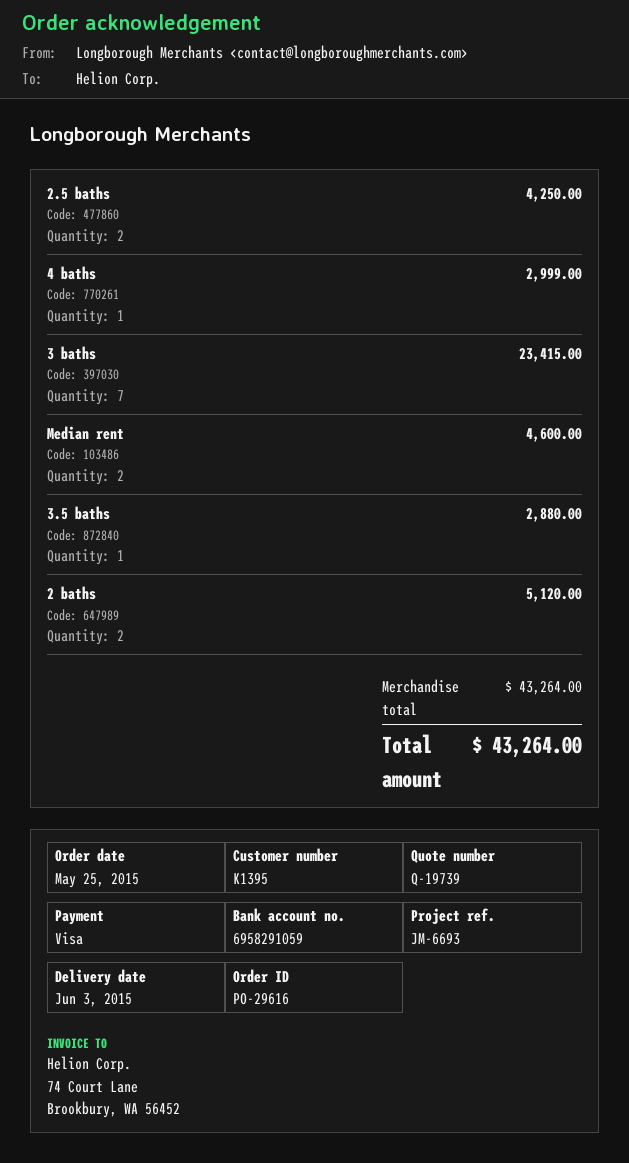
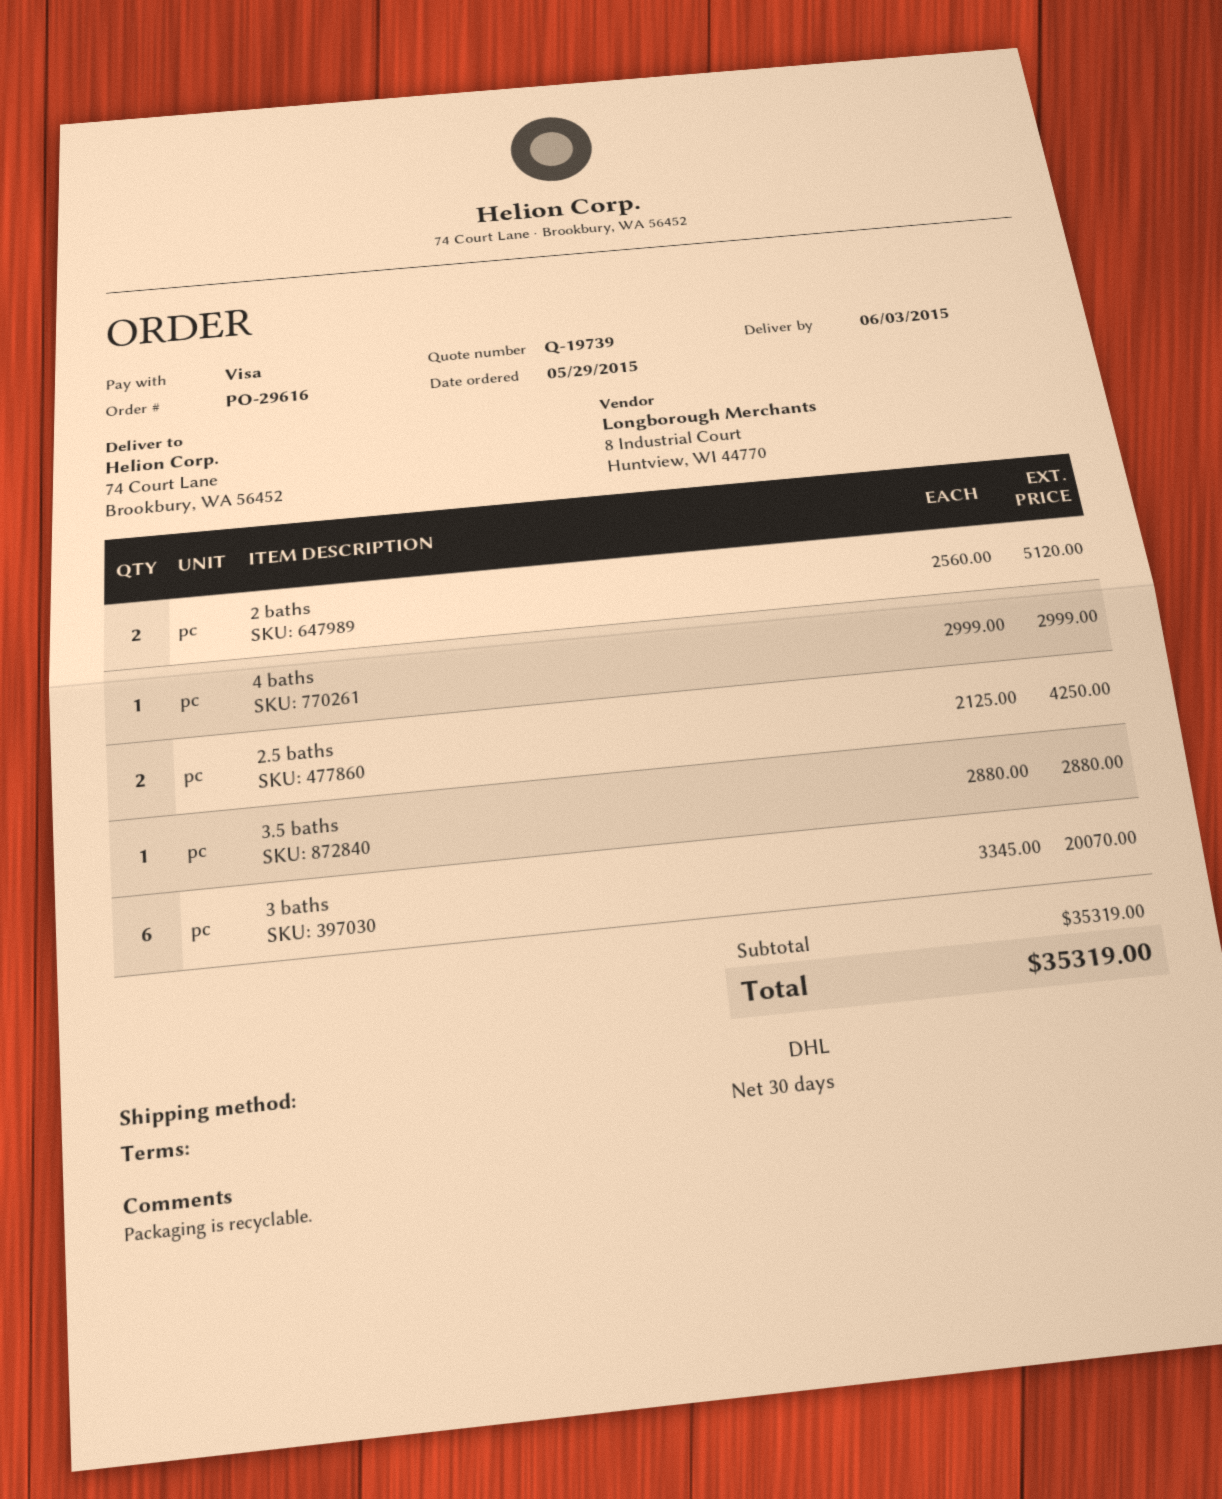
order date: 2015-05-25 -> 2015-05-29
3 baths: 7 for 23415.00 -> 6 for 20070.00
Median rent: 2 for 4600.00 -> none
subtotal: 43264.00 -> 35319.00
total: 43264.00 -> 35319.00

